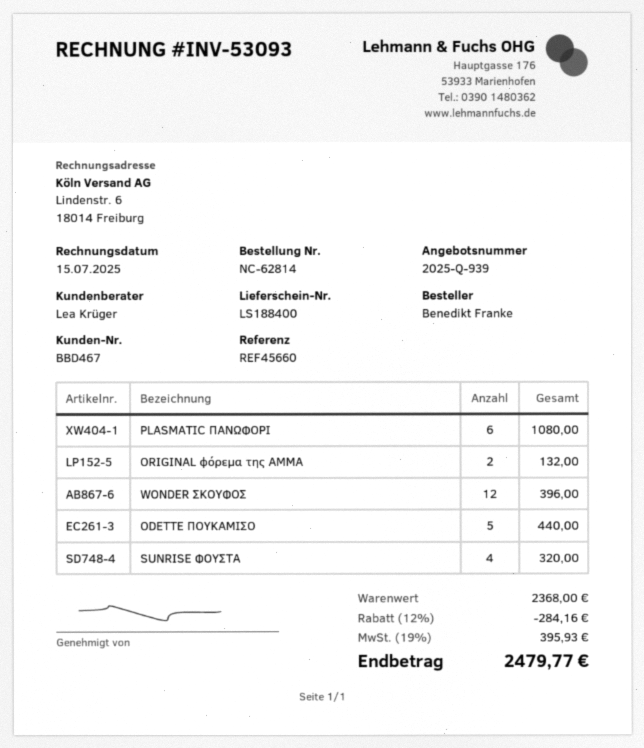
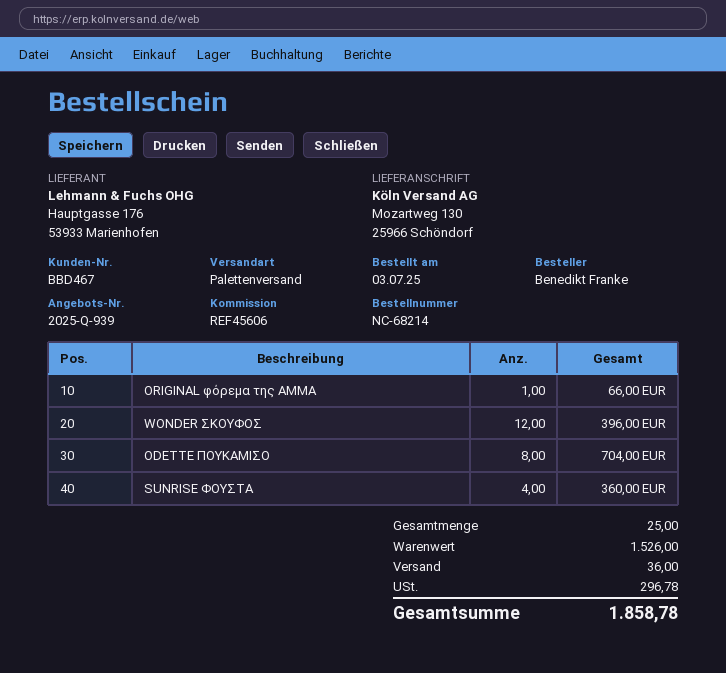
order number: NC-62814 -> NC-68214
reference: REF45660 -> REF45606
PLASMATIC ΠΑΝΩΦΟΡΙ: 6 for 1080.00 -> none
ORIGINAL φόρεμα της AMMA: 2 for 132.00 -> 1 for 66.00
ODETTE ΠΟΥΚΑΜΙΣΟ: 5 for 440.00 -> 8 for 704.00
SUNRISE ΦΟΥΣΤΑ: 4 for 320.00 -> 4 for 360.00
subtotal: 2368.00 -> 1526.00
discount: 12% = 284.16 -> none
shipping: none -> 36.00
tax: 395.93 -> 296.78
total: 2479.77 -> 1858.78

